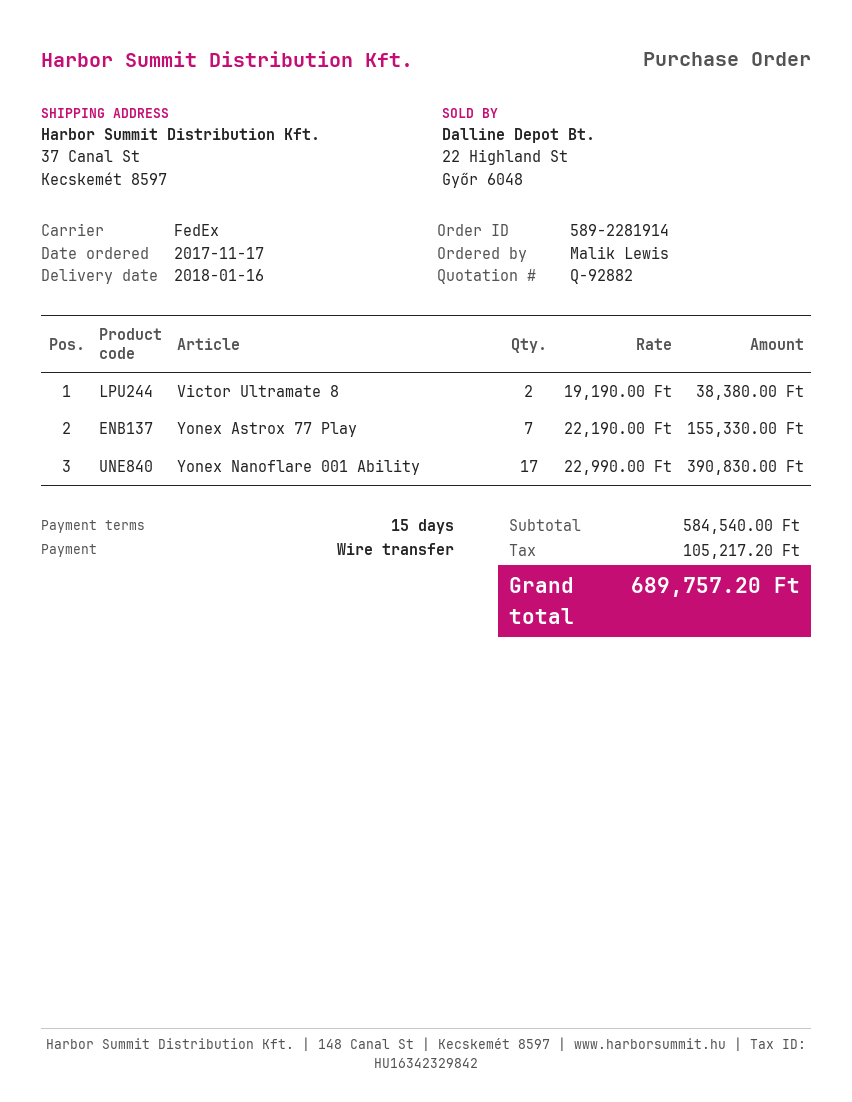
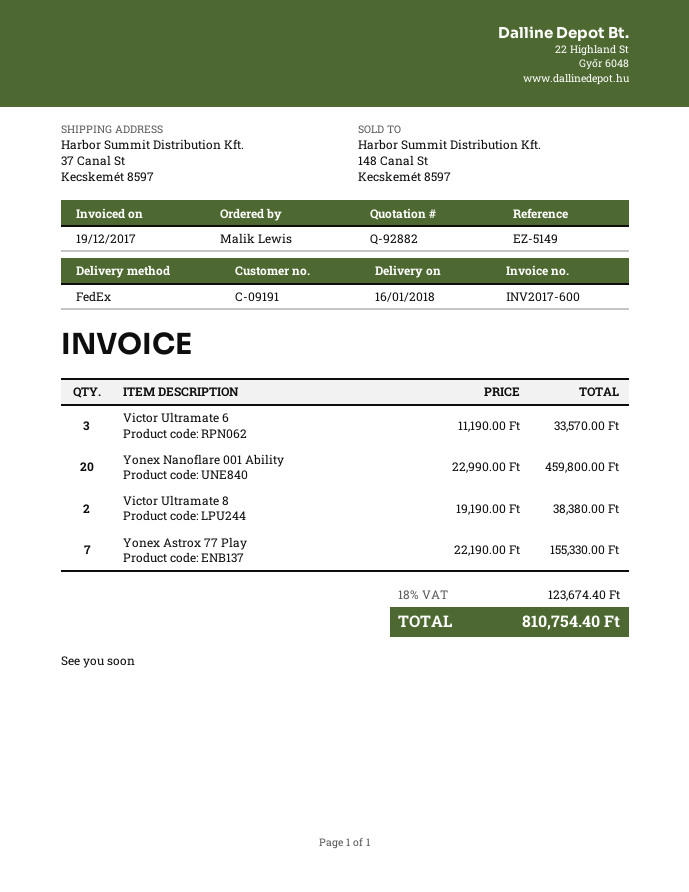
Yonex Nanoflare 001 Ability: 17 x 22990.00 = 390830.00 -> 20 x 22990.00 = 459800.00
Victor Ultramate 6: none -> 3 x 11190.00 = 33570.00
tax: 105217.20 -> 123674.40
total: 689757.20 -> 810754.40

